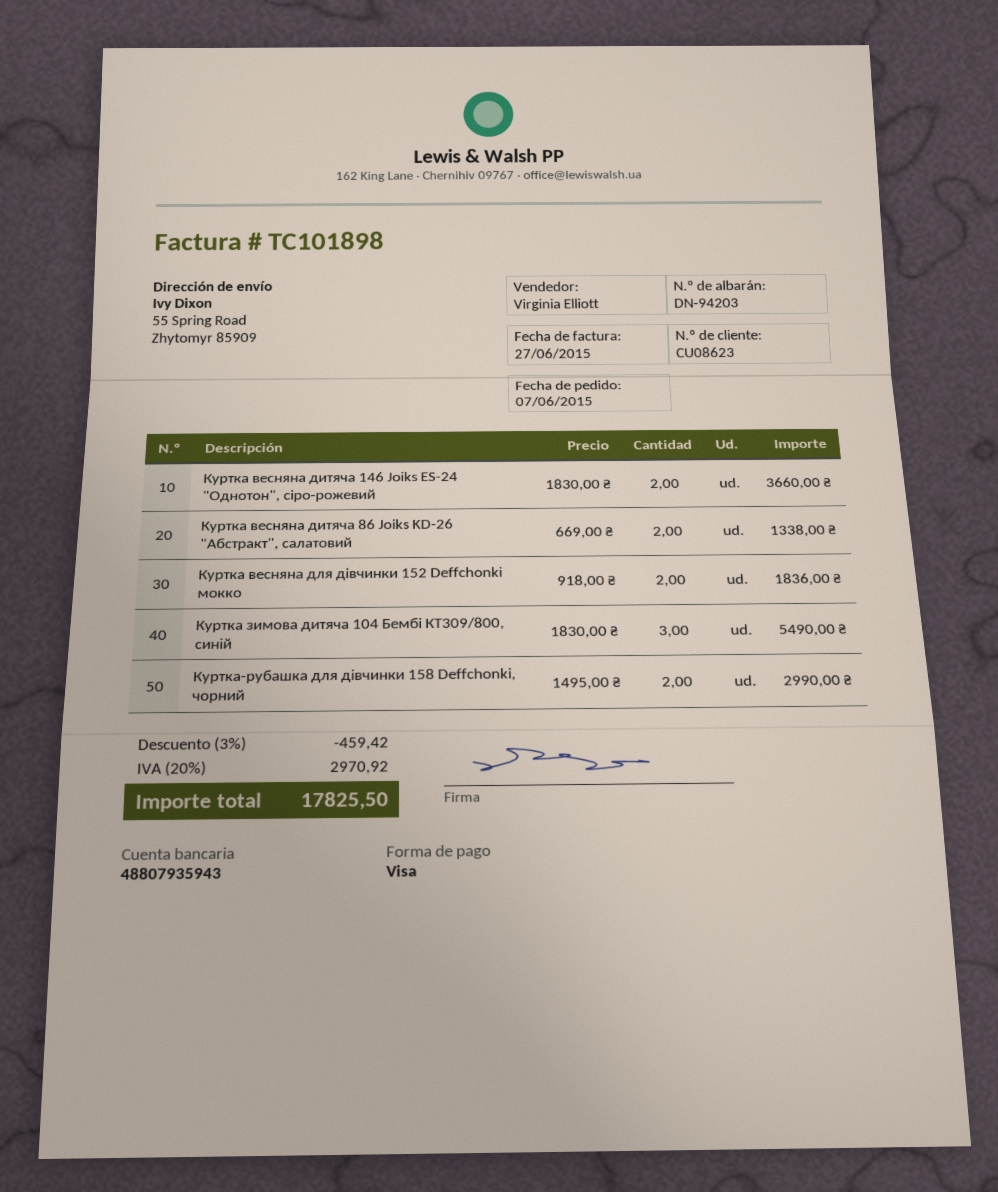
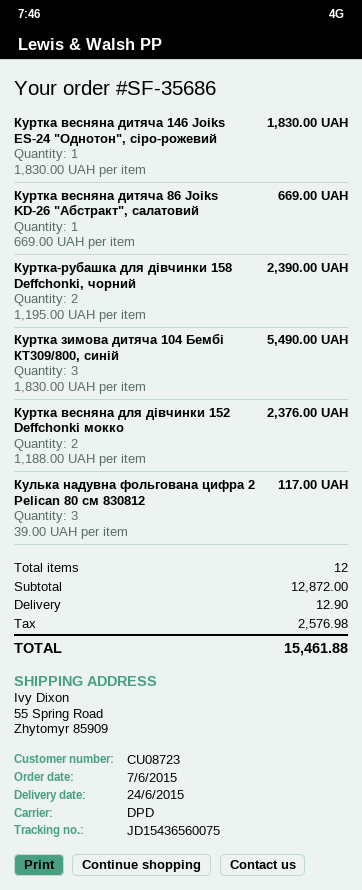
customer number: CU08623 -> CU08723
Куртка весняна дитяча 146 Joiks ES-24 "Однотон", сіро-рожевий: 2 x 1830.00 = 3660.00 -> 1 x 1830.00 = 1830.00
Куртка весняна дитяча 86 Joiks KD-26 "Абстракт", салатовий: 2 x 669.00 = 1338.00 -> 1 x 669.00 = 669.00
Куртка весняна для дівчинки 152 Deffchonki мокко: 2 x 918.00 = 1836.00 -> 2 x 1188.00 = 2376.00
Куртка-рубашка для дівчинки 158 Deffchonki, чорний: 2 x 1495.00 = 2990.00 -> 2 x 1195.00 = 2390.00
Кулька надувна фольгована цифра 2 Pelican 80 см 830812: none -> 3 x 39.00 = 117.00
discount: 3% = 459.42 -> none
shipping: none -> 12.90
tax: 2970.92 -> 2576.98
total: 17825.50 -> 15461.88

